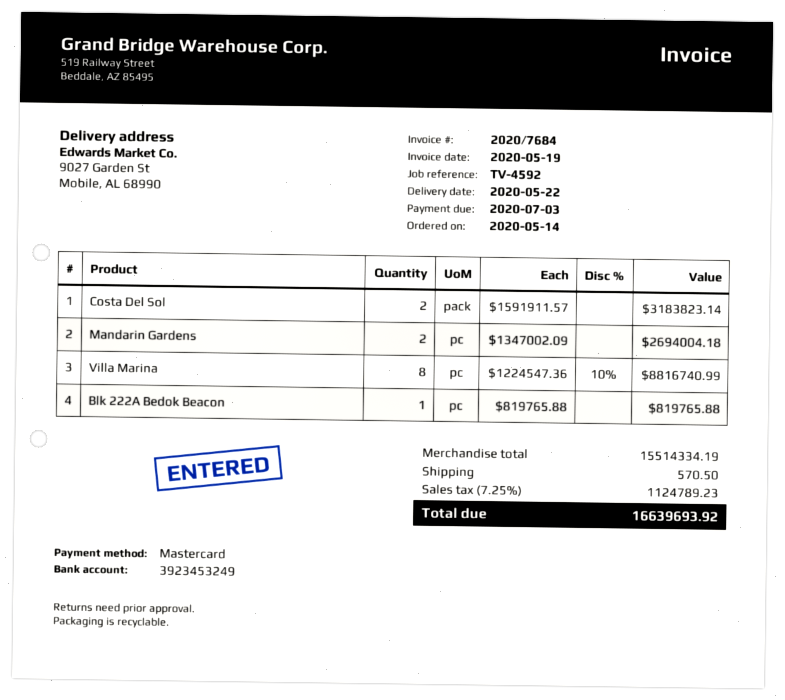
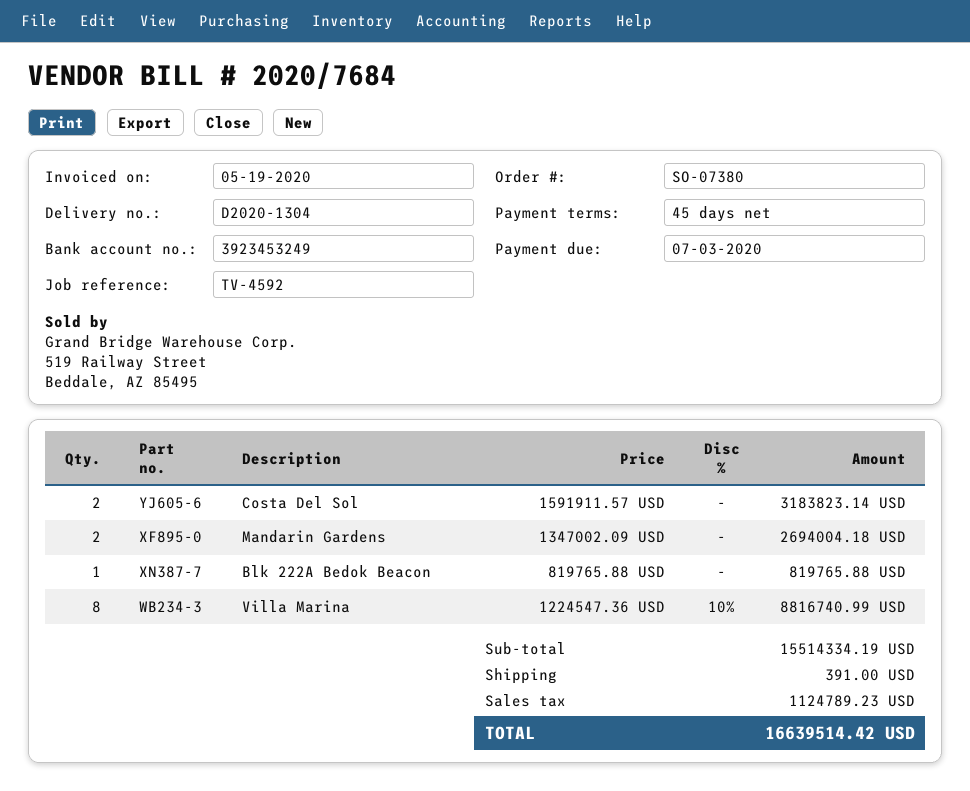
shipping: 570.50 -> 391.00
total: 16639693.92 -> 16639514.42

